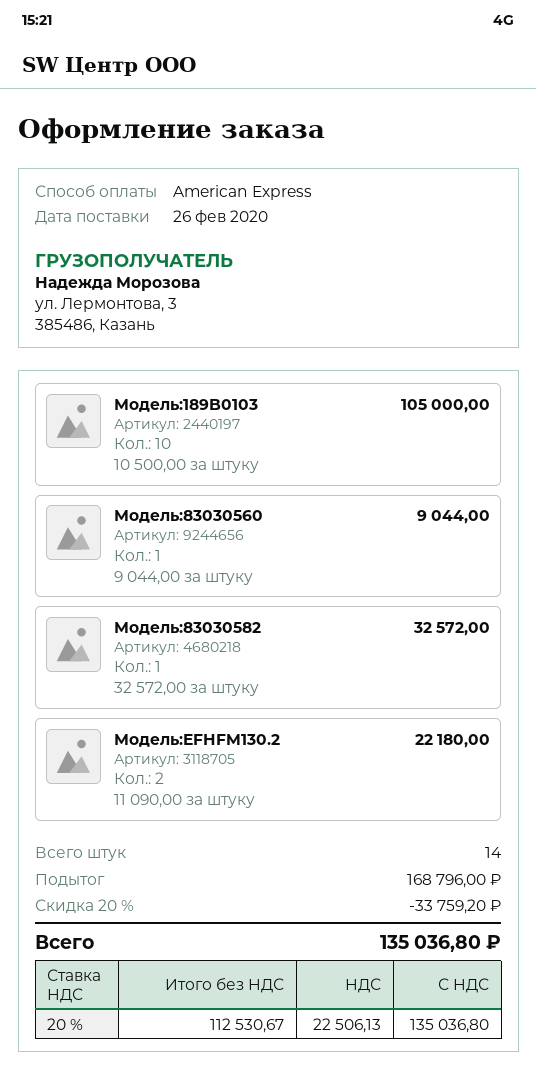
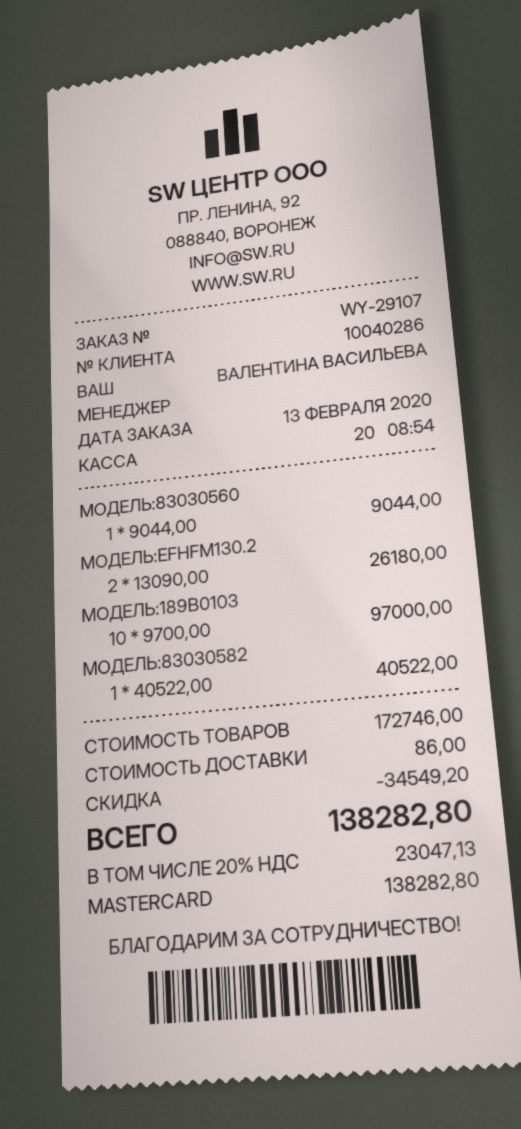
payment method: American Express -> Mastercard
Модель:189B0103: 10 x 10500.00 = 105000.00 -> 10 x 9700.00 = 97000.00
Модель:83030582: 1 x 32572.00 = 32572.00 -> 1 x 40522.00 = 40522.00
Модель:EFHFM130.2: 2 x 11090.00 = 22180.00 -> 2 x 13090.00 = 26180.00
subtotal: 168796.00 -> 172746.00
discount: 33759.20 -> 34549.20
shipping: none -> 86.00
tax: 20% = 22506.13 -> 20% = 23047.13
total: 135036.80 -> 138282.80

